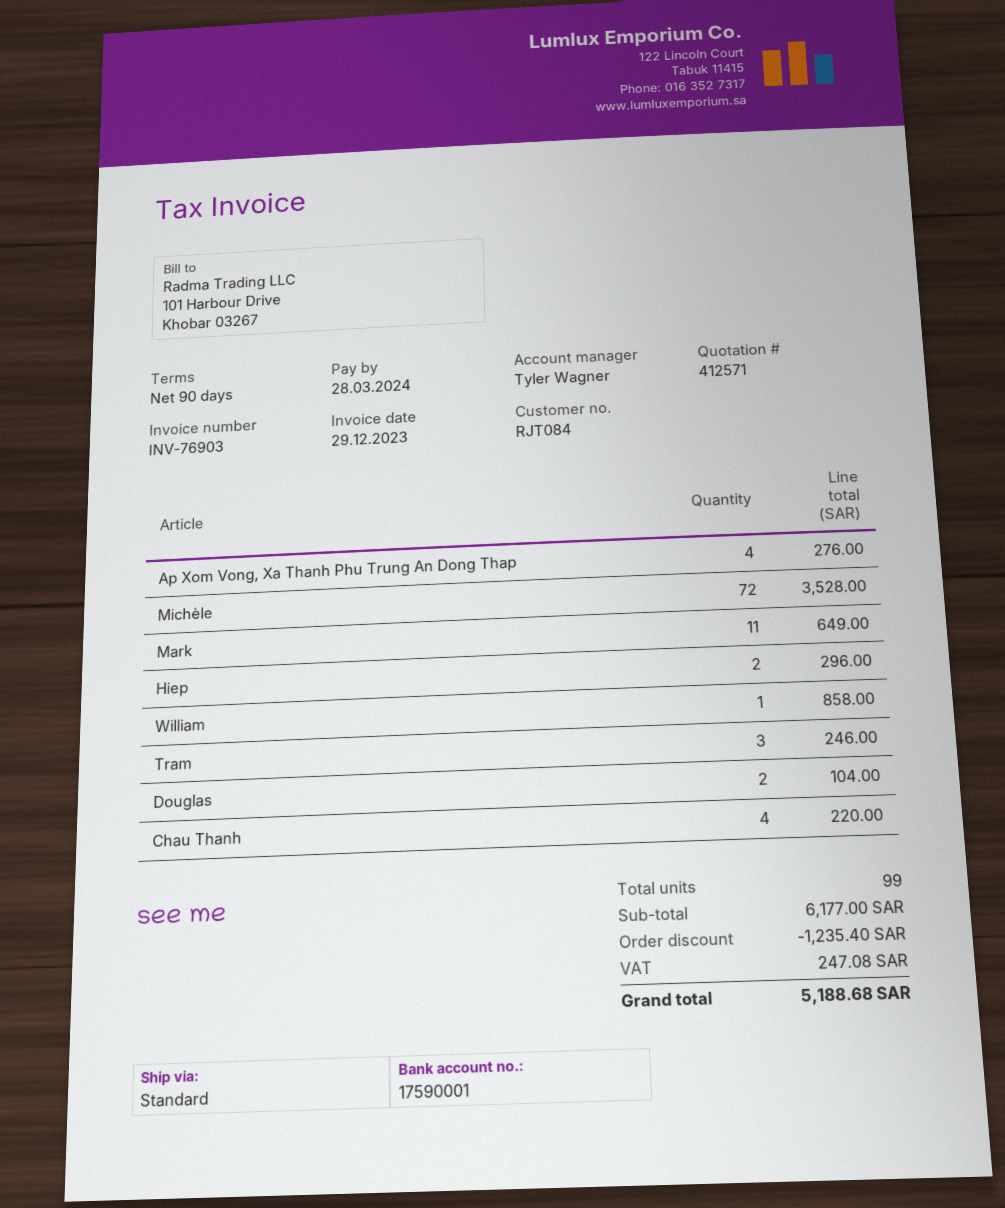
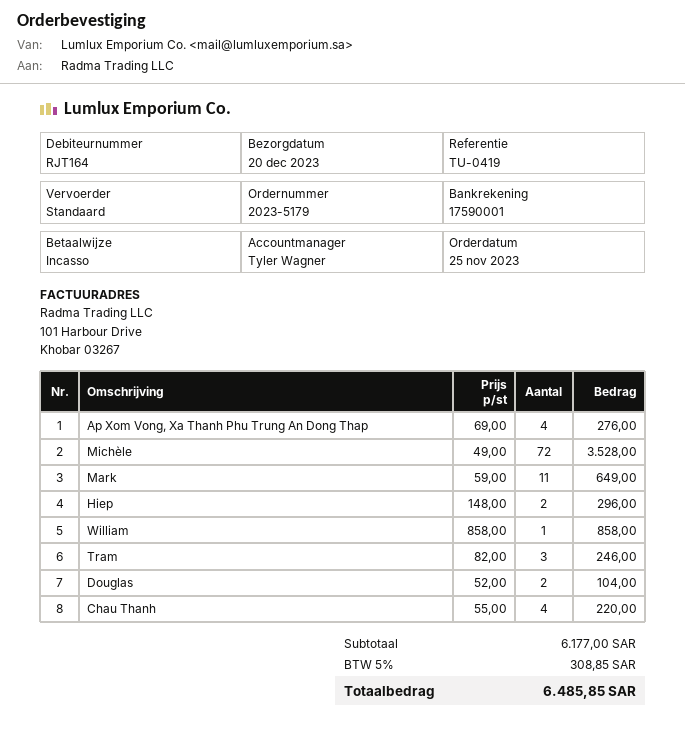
customer number: RJT084 -> RJT164
discount: 1235.40 -> none
tax: 247.08 -> 308.85
total: 5188.68 -> 6485.85

